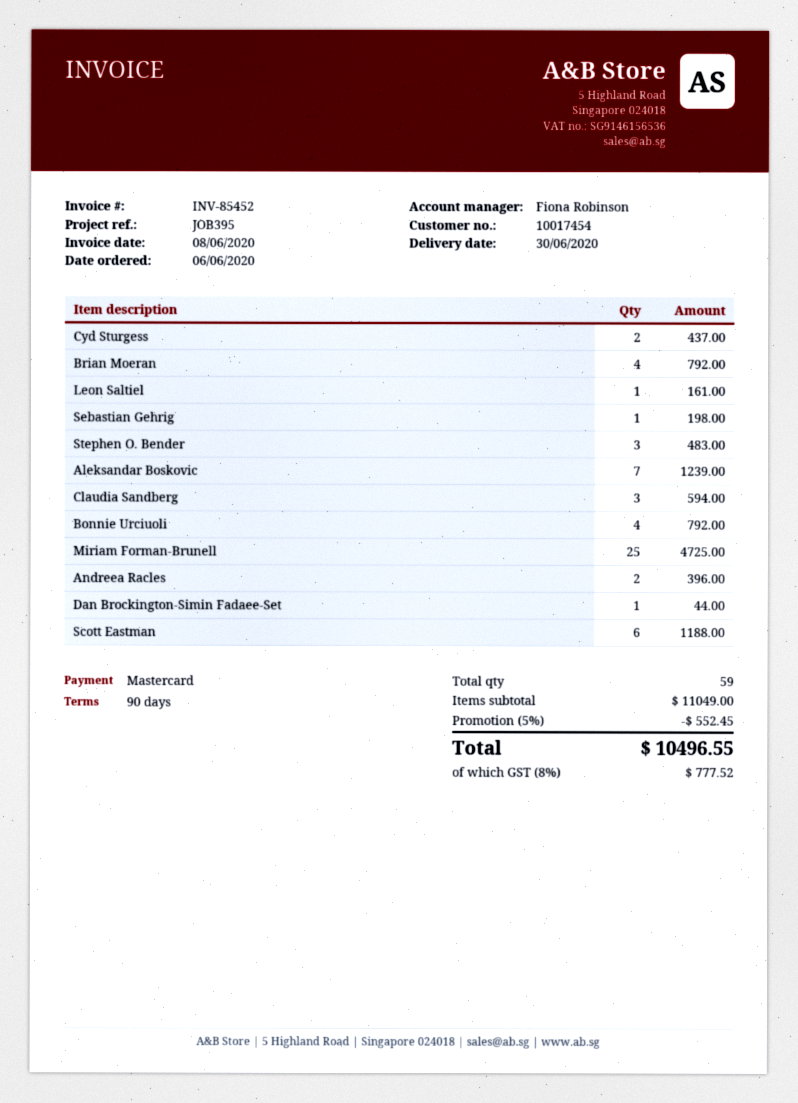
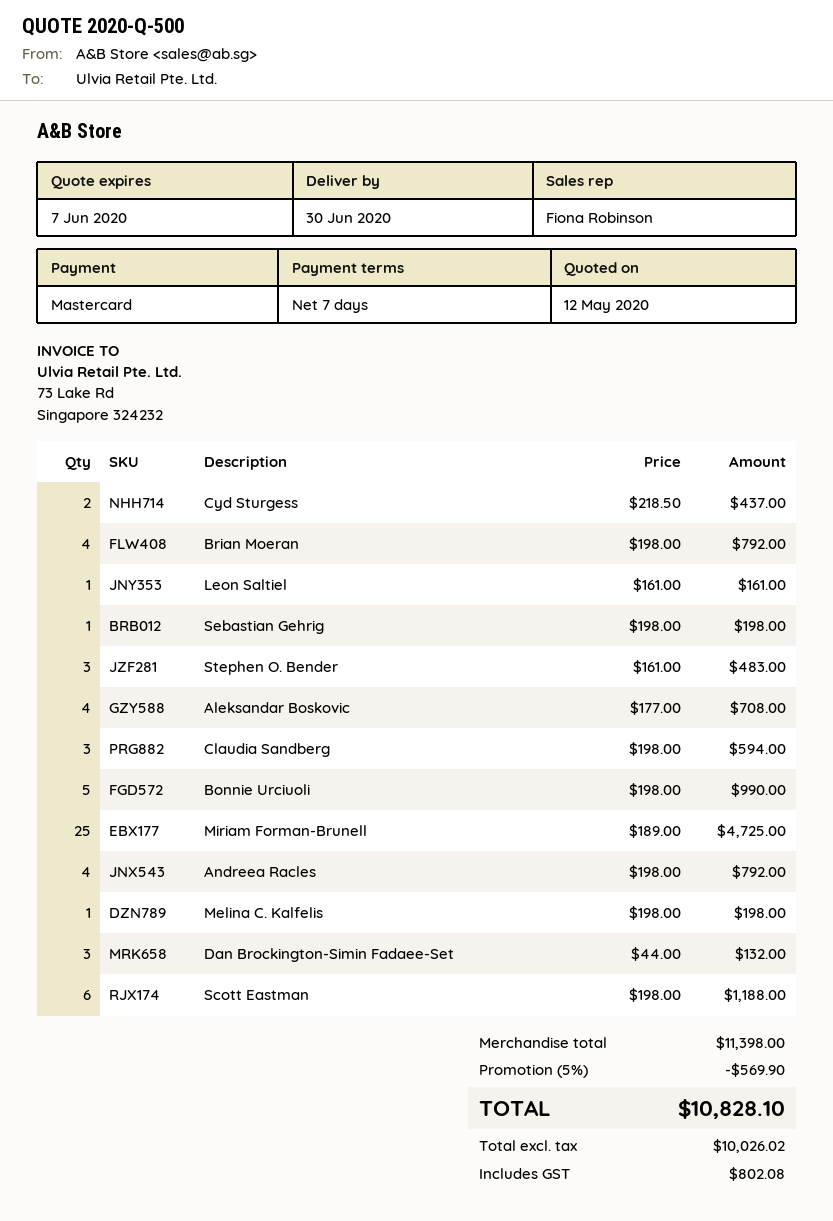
payment terms: 90 days -> 7 days
Aleksandar Boskovic: 7 for 1239.00 -> 4 for 708.00
Bonnie Urciuoli: 4 for 792.00 -> 5 for 990.00
Andreea Racles: 2 for 396.00 -> 4 for 792.00
Dan Brockington-Simin Fadaee-Set: 1 for 44.00 -> 3 for 132.00
Melina C. Kalfelis: none -> 1 for 198.00
subtotal: 11049.00 -> 11398.00
discount: 5% = 552.45 -> 5% = 569.90
tax: 777.52 -> 802.08
total: 10496.55 -> 10828.10

